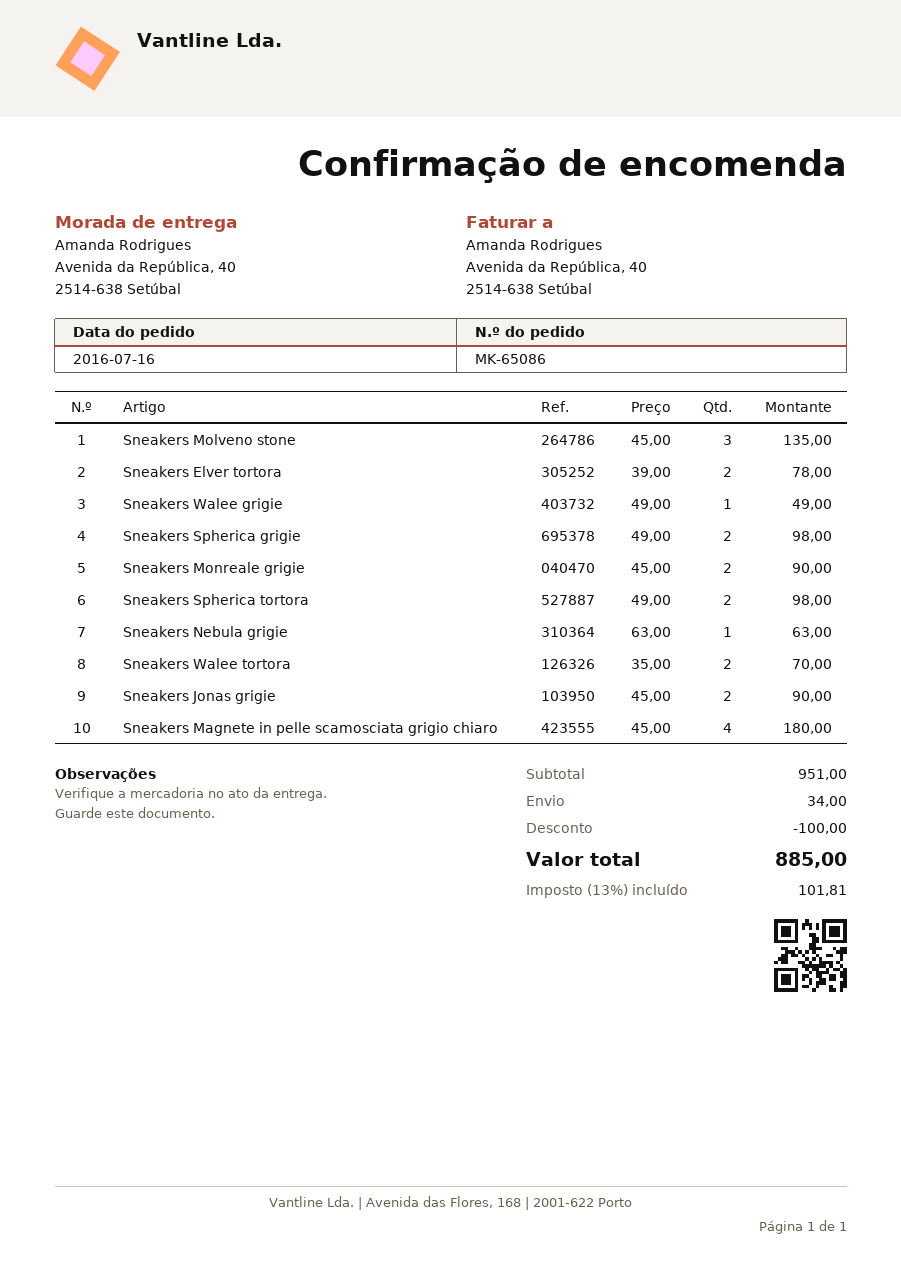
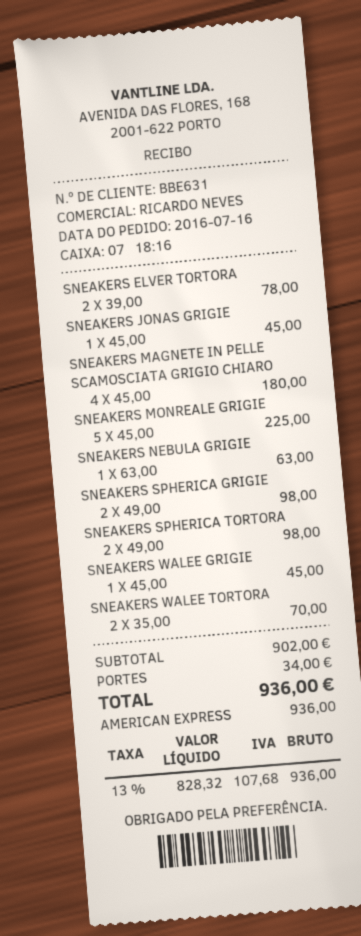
Sneakers Molveno stone: 3 x 45.00 = 135.00 -> none
Sneakers Walee grigie: 1 x 49.00 = 49.00 -> 1 x 45.00 = 45.00
Sneakers Monreale grigie: 2 x 45.00 = 90.00 -> 5 x 45.00 = 225.00
Sneakers Jonas grigie: 2 x 45.00 = 90.00 -> 1 x 45.00 = 45.00
subtotal: 951.00 -> 902.00
discount: 100.00 -> none
tax: 13% = 101.81 -> 13% = 107.68
total: 885.00 -> 936.00

